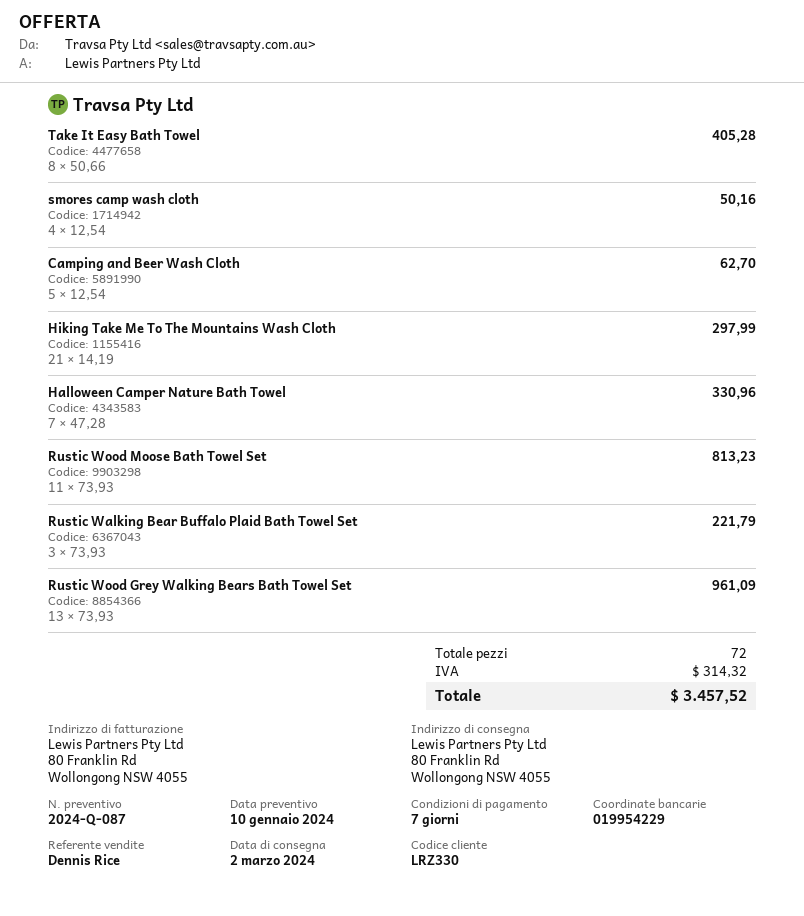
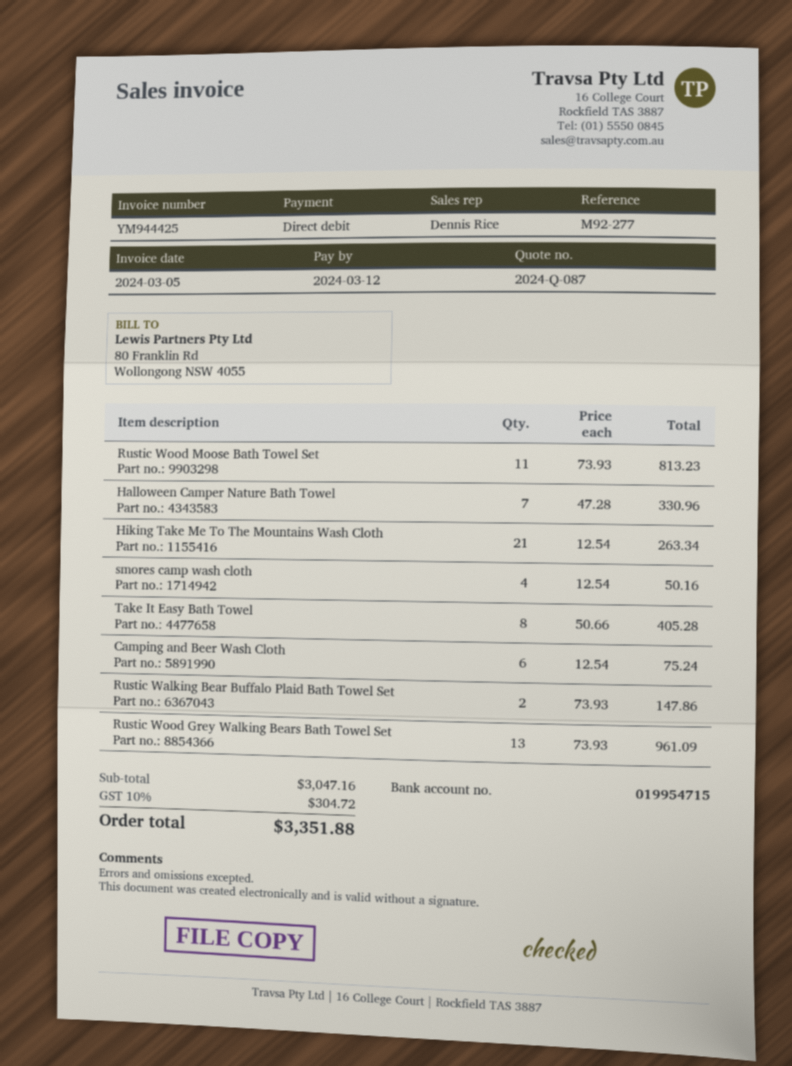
bank account: 019954229 -> 019954715
Camping and Beer Wash Cloth: 5 x 12.54 = 62.70 -> 6 x 12.54 = 75.24
Hiking Take Me To The Mountains Wash Cloth: 21 x 14.19 = 297.99 -> 21 x 12.54 = 263.34
Rustic Walking Bear Buffalo Plaid Bath Towel Set: 3 x 73.93 = 221.79 -> 2 x 73.93 = 147.86
tax: 314.32 -> 304.72
total: 3457.52 -> 3351.88

